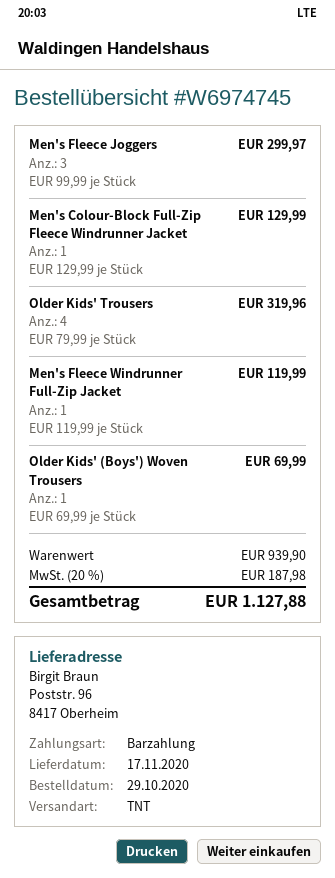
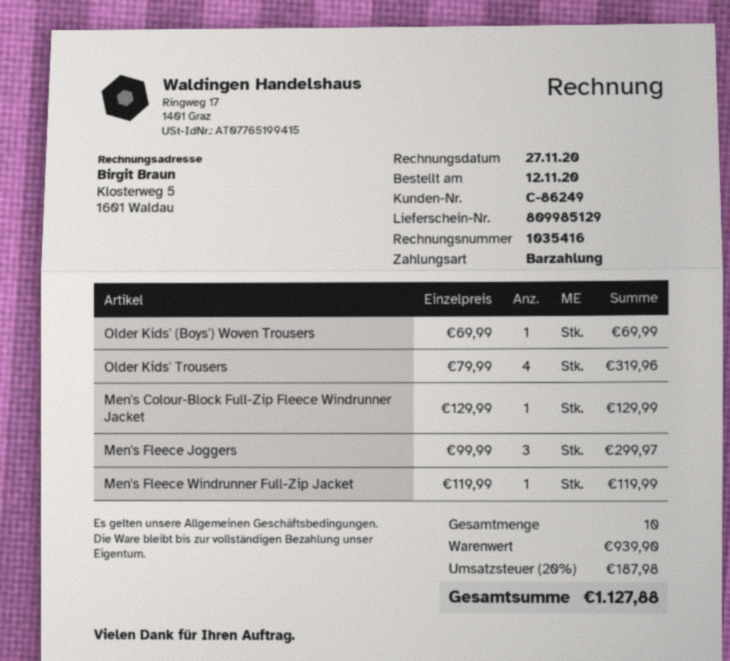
order date: 2020-10-29 -> 2020-11-12

